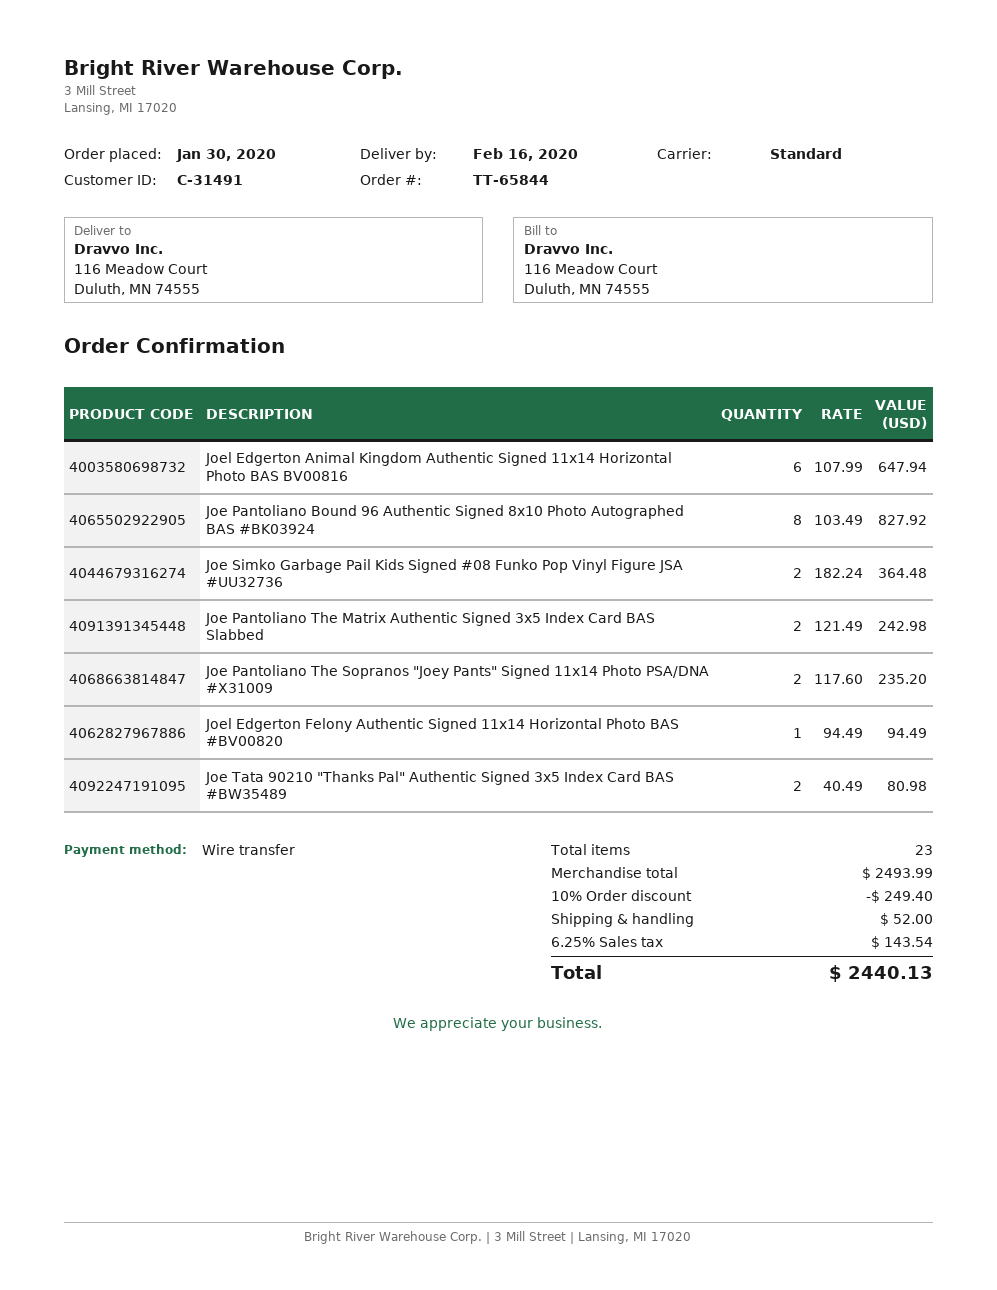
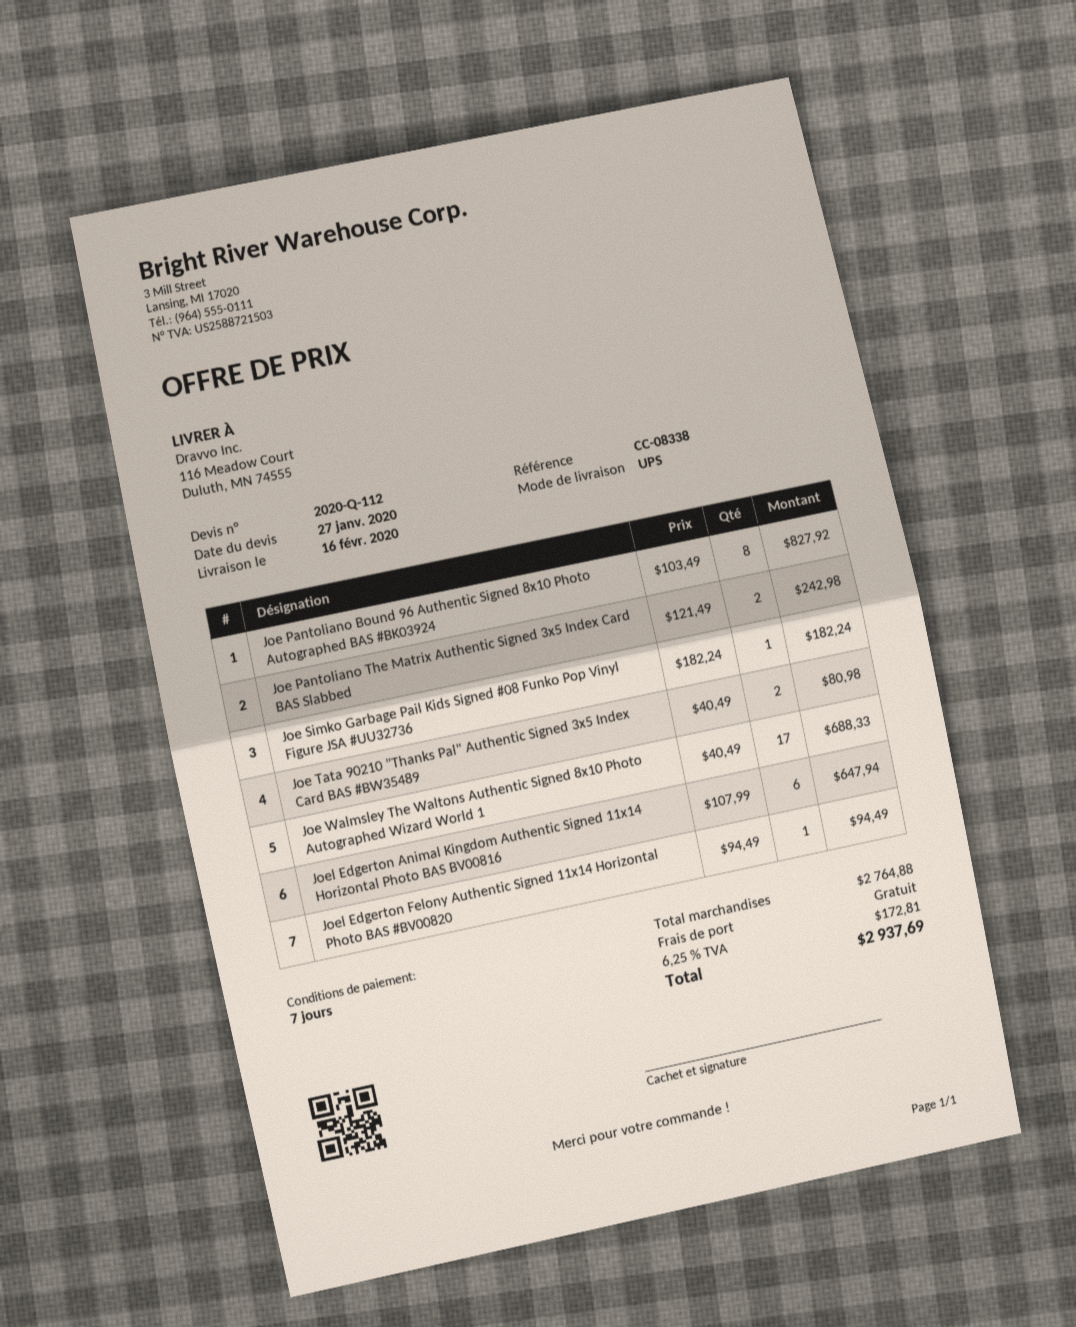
shipping method: standard -> UPS
Joe Simko Garbage Pail Kids Signed #08 Funko Pop Vinyl Figure JSA #UU32736: 2 x 182.24 = 364.48 -> 1 x 182.24 = 182.24
Joe Pantoliano The Sopranos "Joey Pants" Signed 11x14 Photo PSA/DNA #X31009: 2 x 117.60 = 235.20 -> none
Joe Walmsley The Waltons Authentic Signed 8x10 Photo Autographed Wizard World 1: none -> 17 x 40.49 = 688.33
subtotal: 2493.99 -> 2764.88
discount: 10% = 249.40 -> none
shipping: 52.00 -> 0.00
tax: 6.25% = 143.54 -> 6.25% = 172.81
total: 2440.13 -> 2937.69

